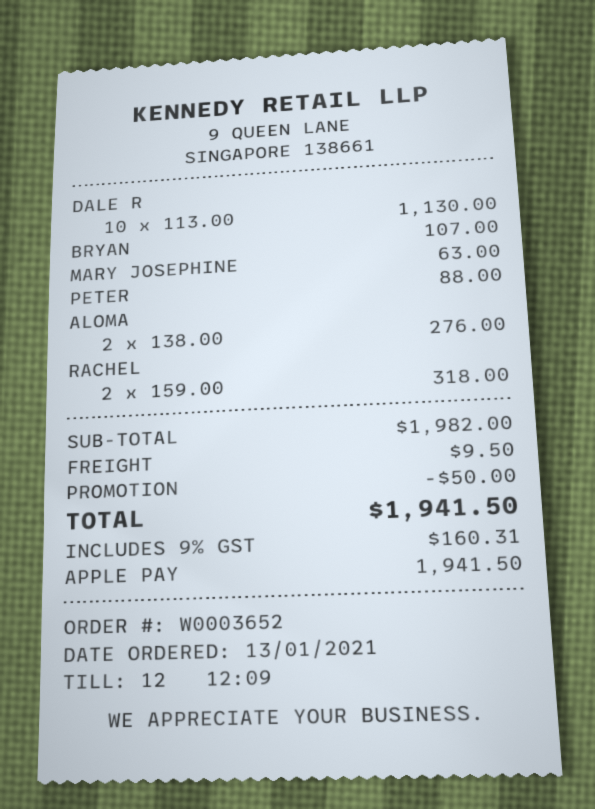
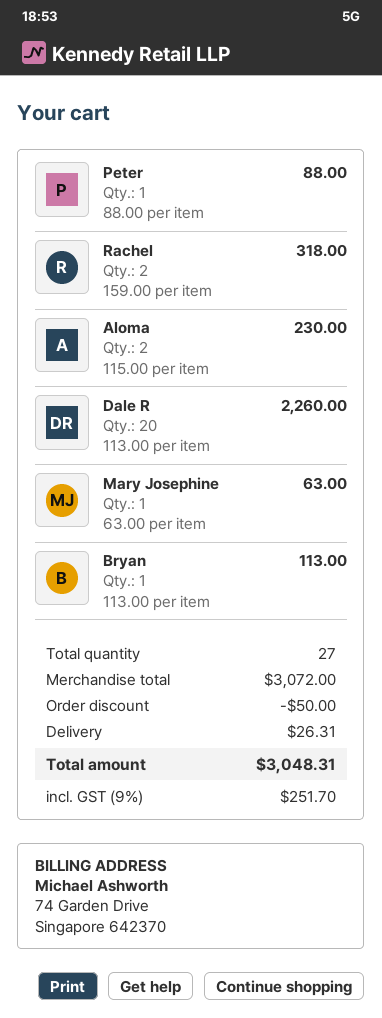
DALE R: 10 x 113.00 = 1130.00 -> 20 x 113.00 = 2260.00
BRYAN: 1 x 107.00 = 107.00 -> 1 x 113.00 = 113.00
ALOMA: 2 x 138.00 = 276.00 -> 2 x 115.00 = 230.00
subtotal: 1982.00 -> 3072.00
shipping: 9.50 -> 26.31
tax: 9% = 160.31 -> 9% = 251.70
total: 1941.50 -> 3048.31

